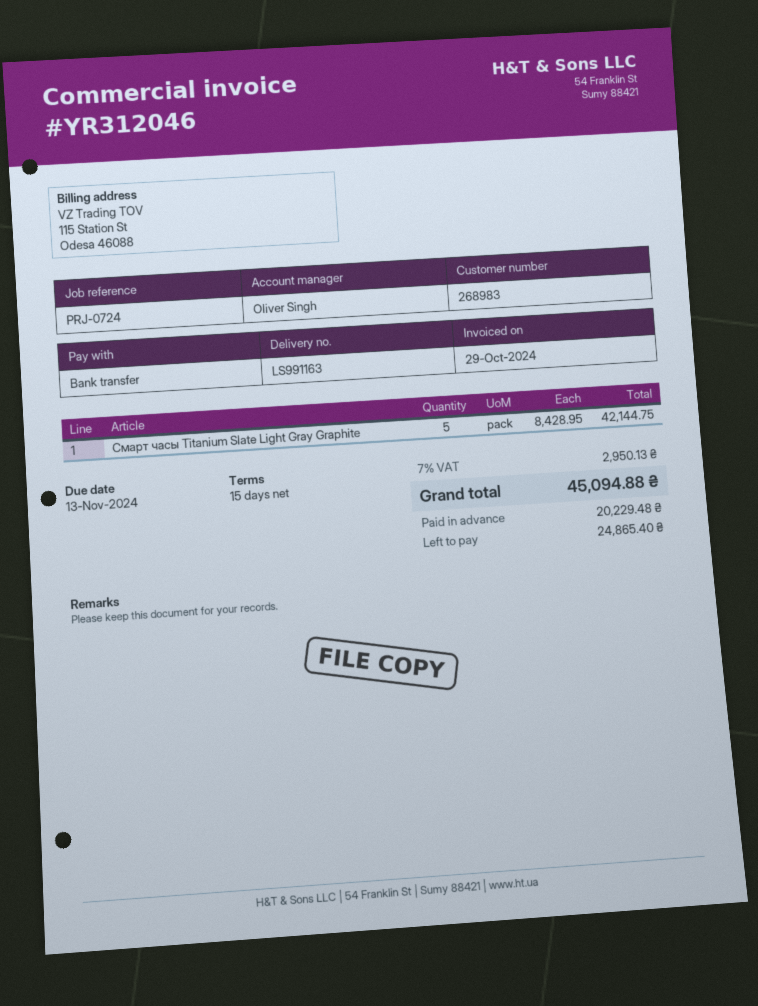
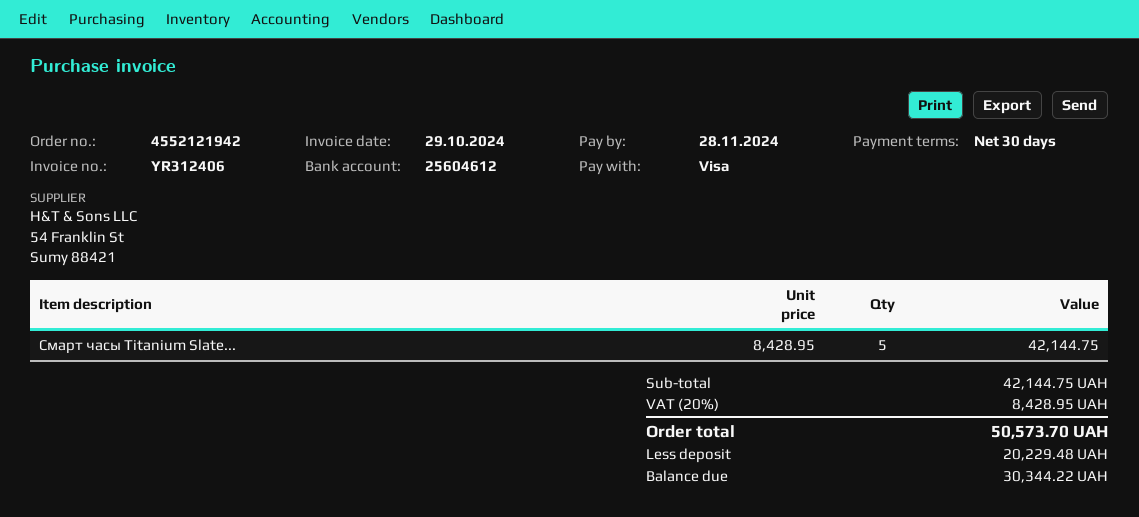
invoice number: YR312046 -> YR312406
payment terms: 15 days -> 30 days
due date: 2024-11-13 -> 2024-11-28
payment method: bank transfer -> Visa
tax: 7% = 2950.13 -> 20% = 8428.95
total: 45094.88 -> 50573.70
balance: 24865.40 -> 30344.22

